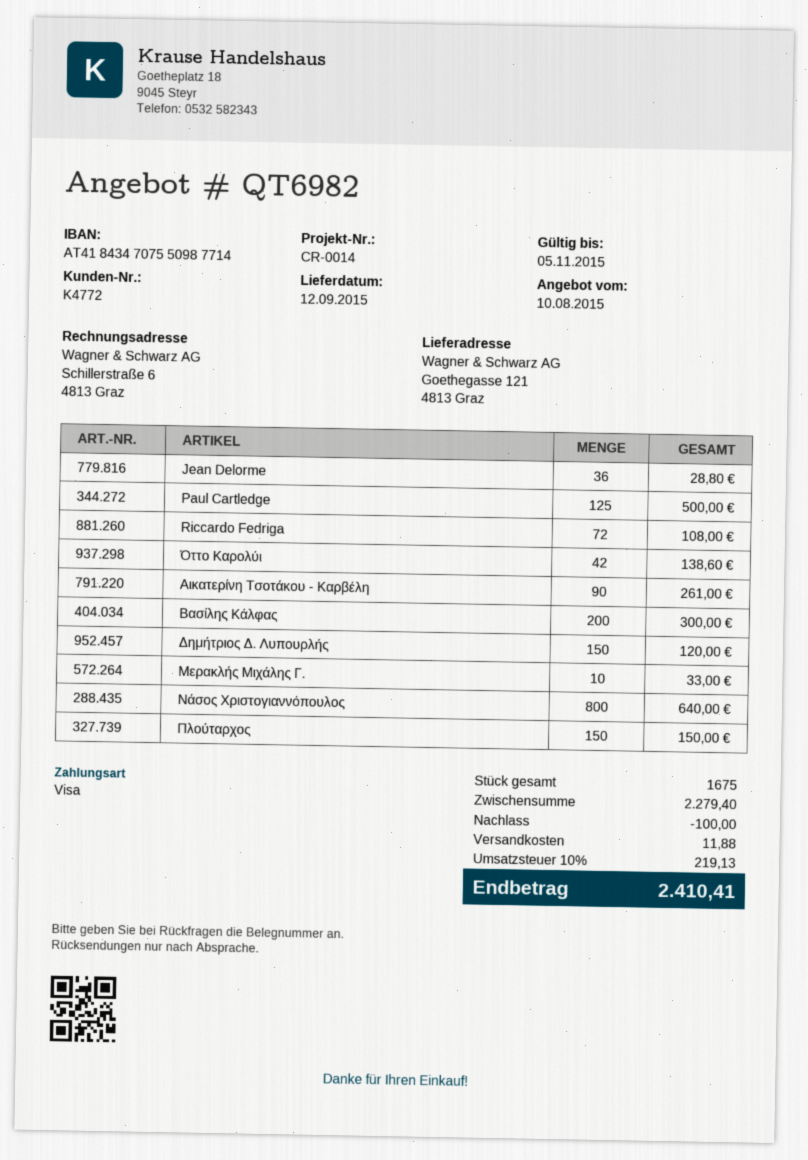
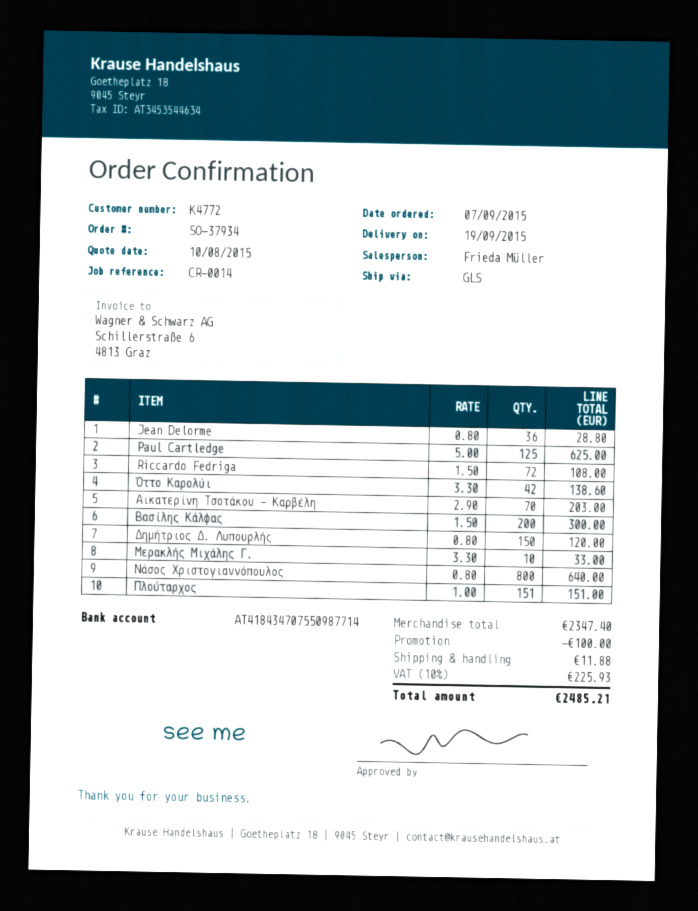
delivery date: 2015-09-12 -> 2015-09-19
Paul Cartledge: 125 for 500.00 -> 125 for 625.00
Αικατερίνη Τσοτάκου - Καρβέλη: 90 for 261.00 -> 70 for 203.00
Πλούταρχος: 150 for 150.00 -> 151 for 151.00
subtotal: 2279.40 -> 2347.40
tax: 10% = 219.13 -> 10% = 225.93
total: 2410.41 -> 2485.21

